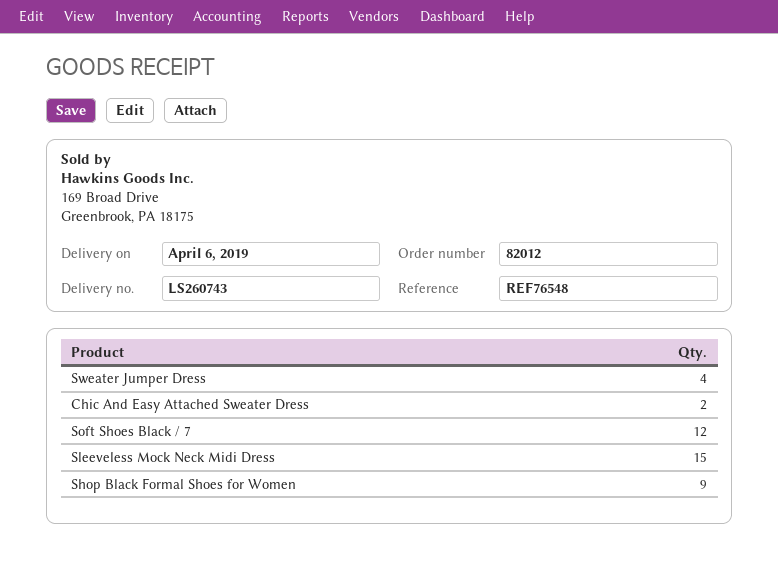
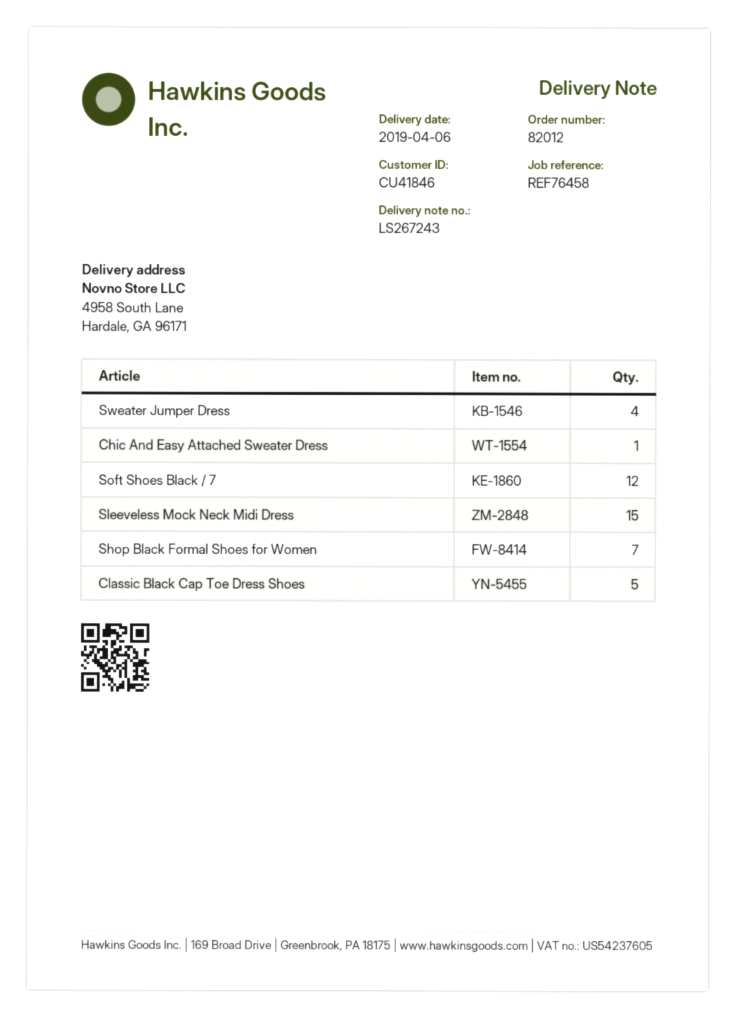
delivery note number: LS260743 -> LS267243
reference: REF76548 -> REF76458
Chic And Easy Attached Sweater Dress: 2 -> 1
Shop Black Formal Shoes for Women: 9 -> 7
Classic Black Cap Toe Dress Shoes: none -> 5

